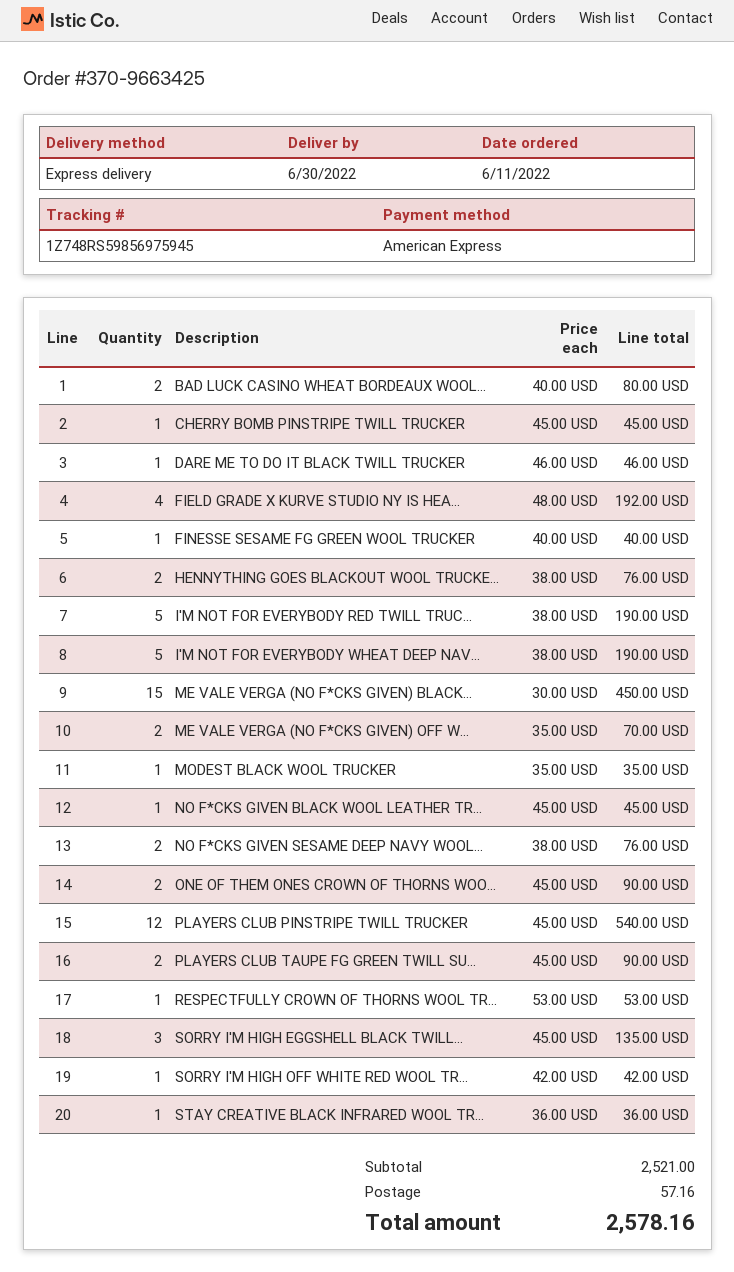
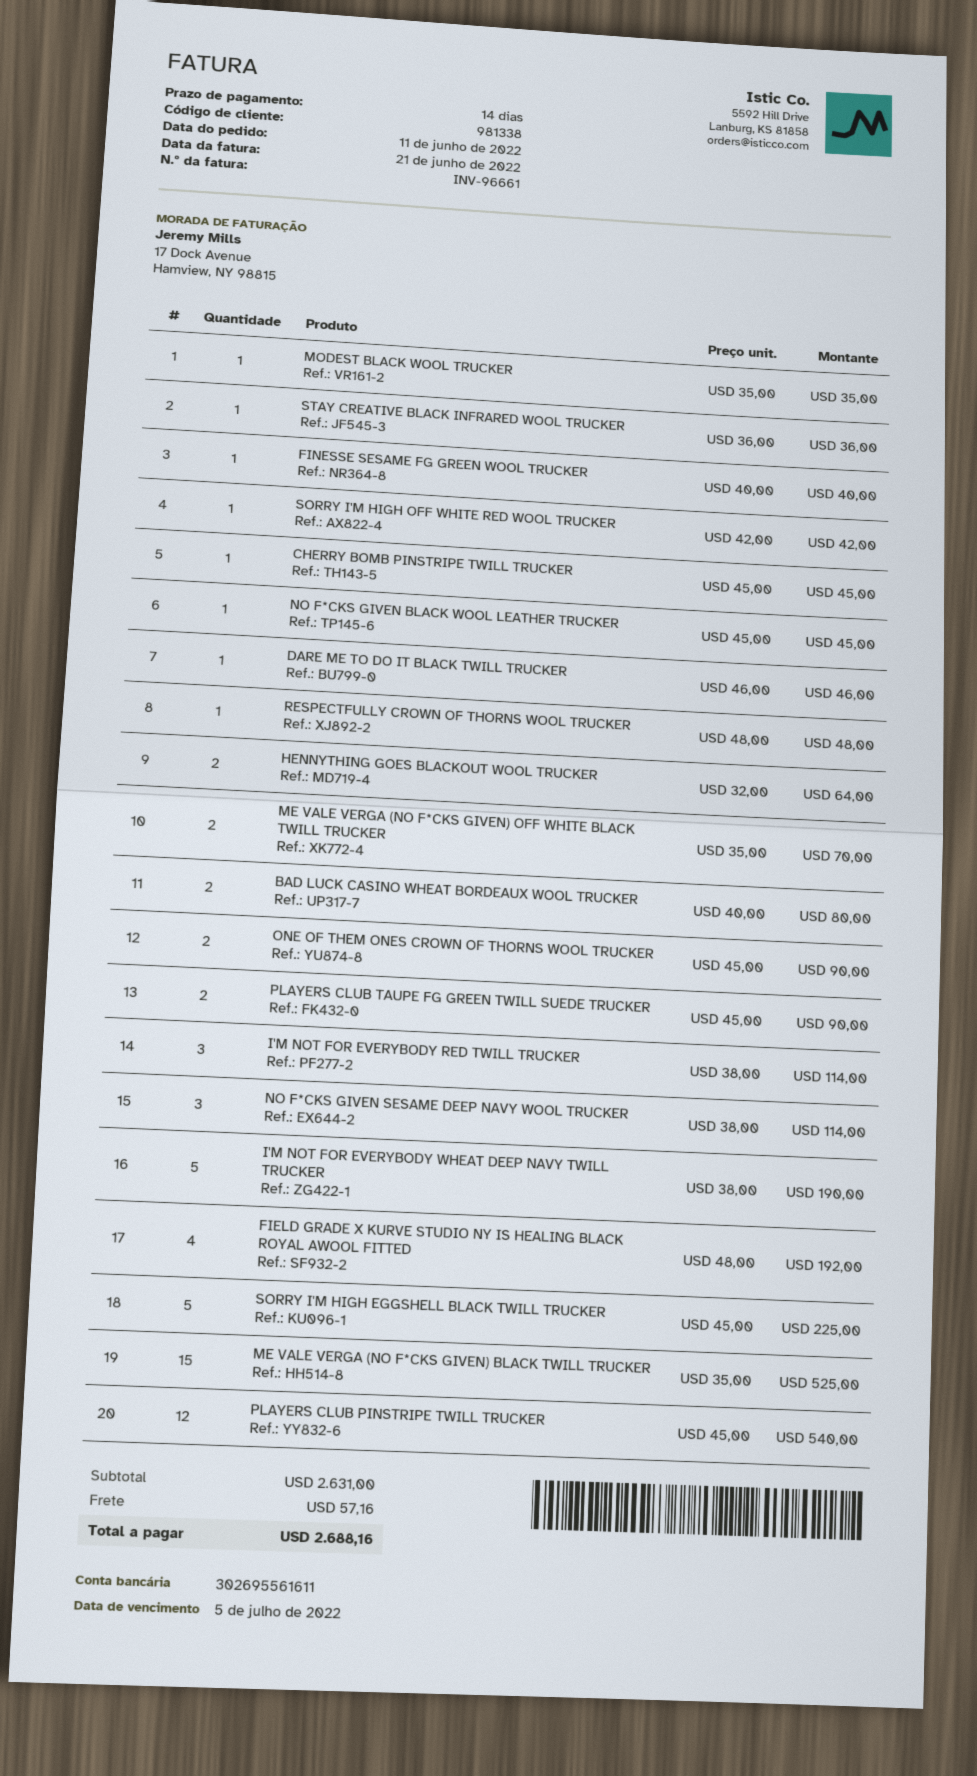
HENNYTHING GOES BLACKOUT WOOL TRUCKE...: 2 x 38.00 = 76.00 -> 2 x 32.00 = 64.00
I'M NOT FOR EVERYBODY RED TWILL TRUC...: 5 x 38.00 = 190.00 -> 3 x 38.00 = 114.00
ME VALE VERGA (NO F*CKS GIVEN) BLACK...: 15 x 30.00 = 450.00 -> 15 x 35.00 = 525.00
NO F*CKS GIVEN SESAME DEEP NAVY WOOL...: 2 x 38.00 = 76.00 -> 3 x 38.00 = 114.00
RESPECTFULLY CROWN OF THORNS WOOL TR...: 1 x 53.00 = 53.00 -> 1 x 48.00 = 48.00
SORRY I'M HIGH EGGSHELL BLACK TWILL...: 3 x 45.00 = 135.00 -> 5 x 45.00 = 225.00
subtotal: 2521.00 -> 2631.00
total: 2578.16 -> 2688.16

